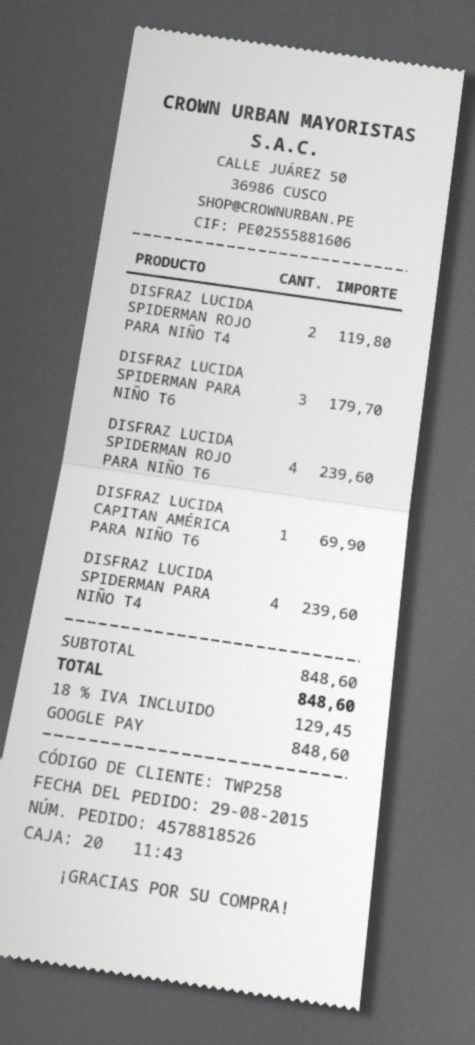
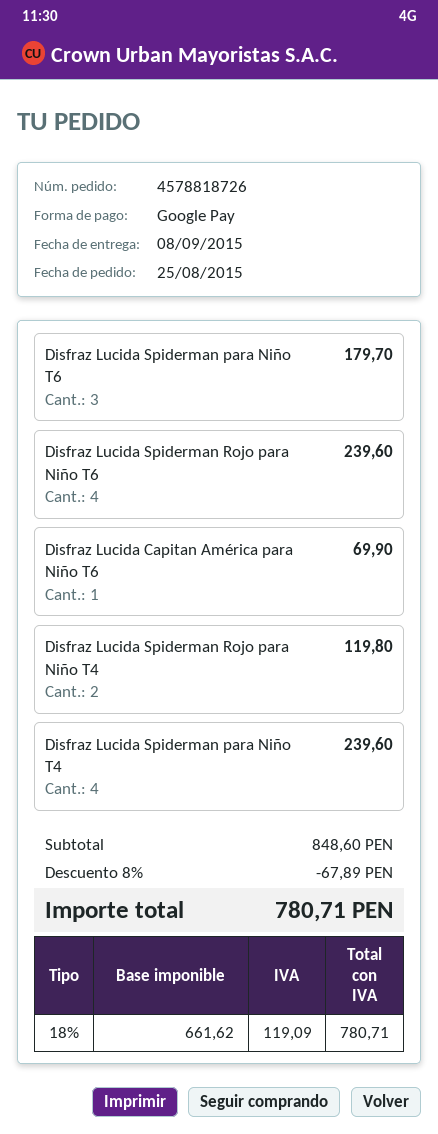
order number: 4578818526 -> 4578818726
order date: 2015-08-29 -> 2015-08-25
discount: none -> 8% = 67.89
tax: 18% = 129.45 -> 18% = 119.09
total: 848.60 -> 780.71

